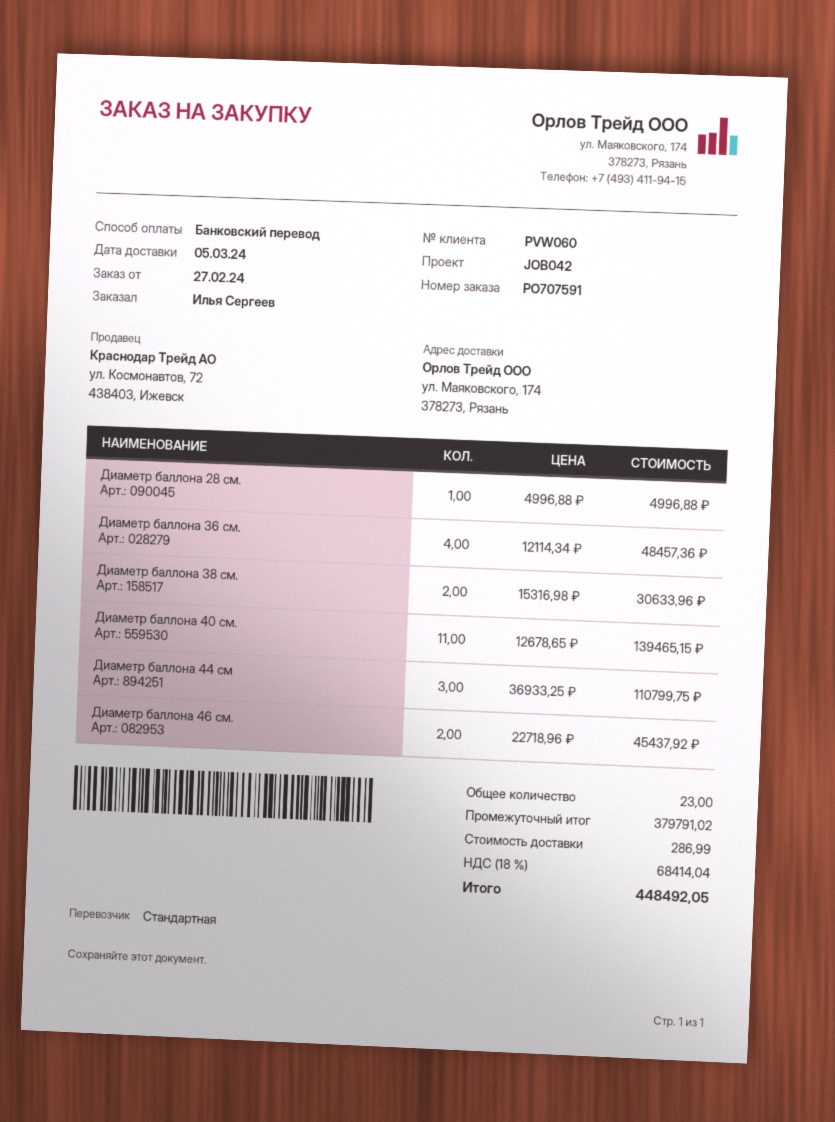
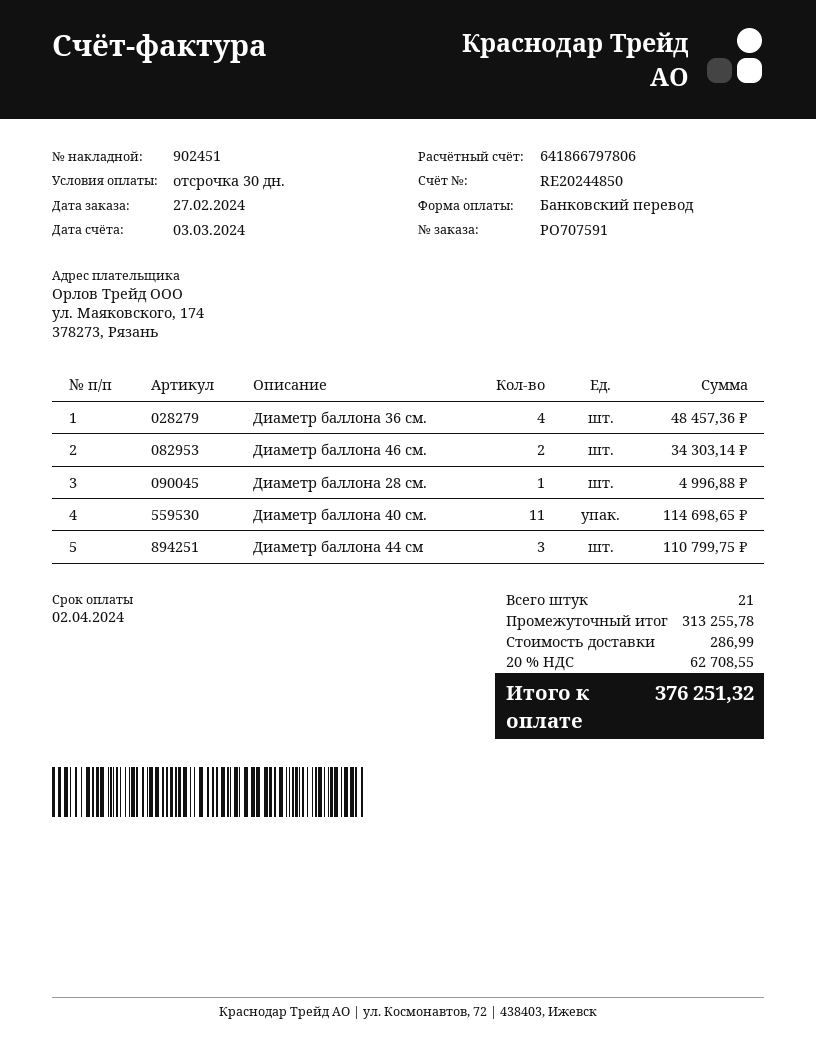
Диаметр баллона 38 см.: 2 for 30633.96 -> none
Диаметр баллона 40 см.: 11 for 139465.15 -> 11 for 114698.65
Диаметр баллона 46 см.: 2 for 45437.92 -> 2 for 34303.14
total quantity: 23 -> 21
subtotal: 379791.02 -> 313255.78
tax: 18% = 68414.04 -> 20% = 62708.55
total: 448492.05 -> 376251.32

